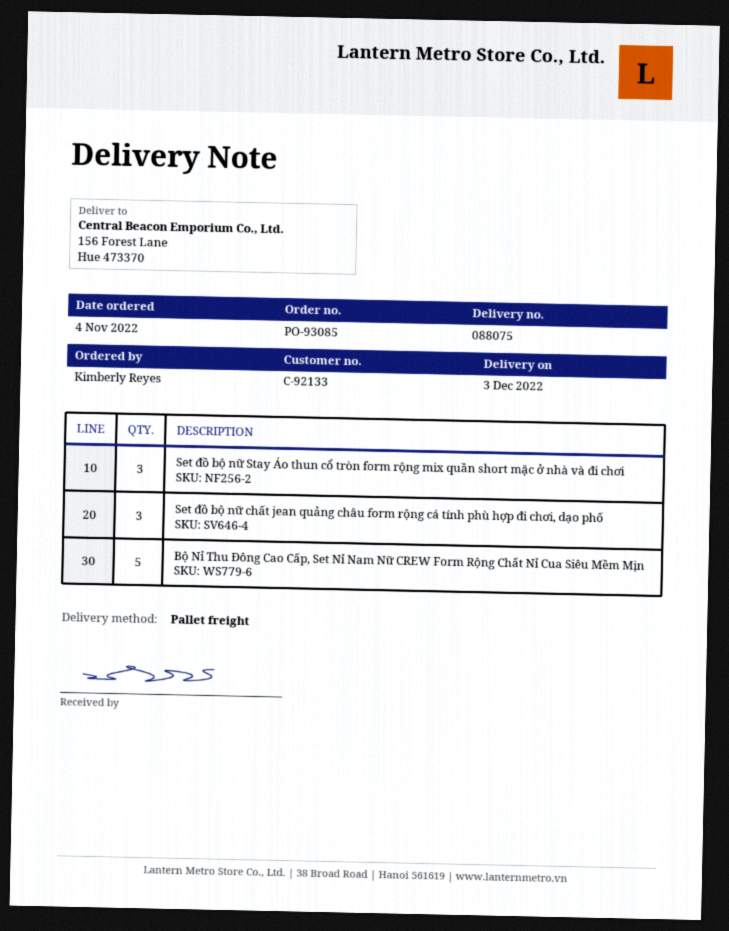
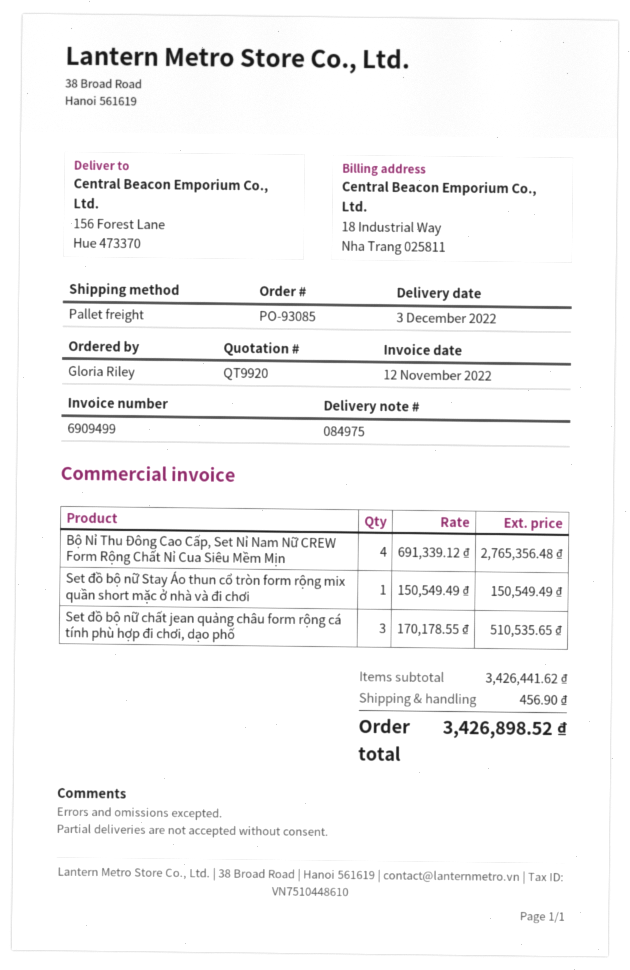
delivery note number: 088075 -> 084975
ordered by: Kimberly Reyes -> Gloria Riley
Set đồ bộ nữ Stay Áo thun cổ tròn form rộng mix quần short mặc ở nhà và đi chơi: 3 -> 1
Bộ Nỉ Thu Đông Cao Cấp, Set Nỉ Nam Nữ CREW Form Rộng Chất Nỉ Cua Siêu Mềm Mịn: 5 -> 4

